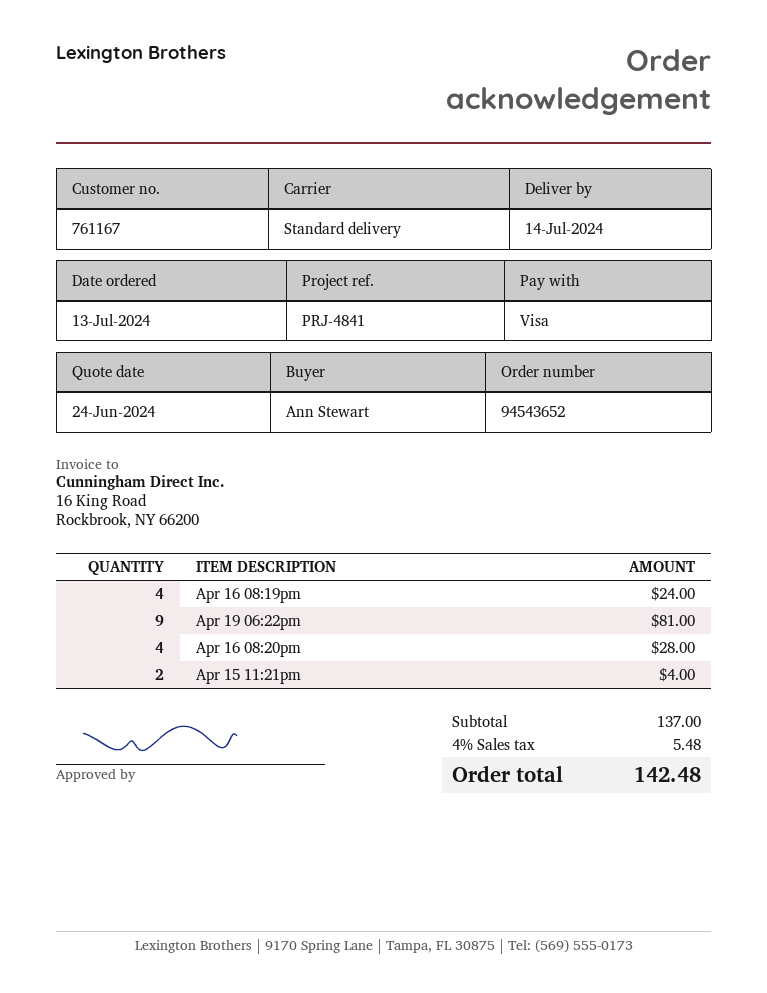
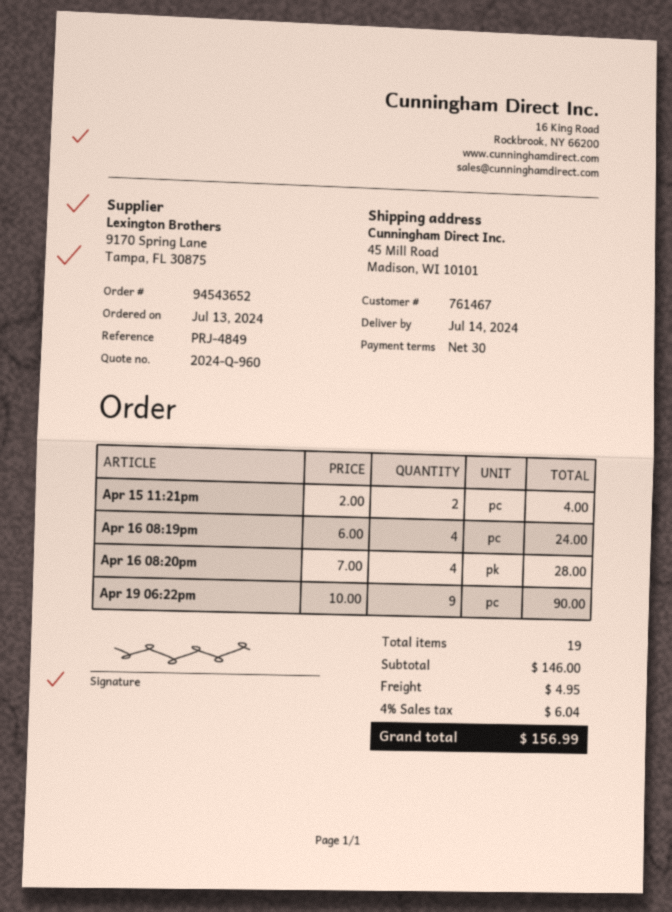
customer number: 761167 -> 761467
reference: PRJ-4841 -> PRJ-4849
Apr 19 06:22pm: 9 for 81.00 -> 9 for 90.00
subtotal: 137.00 -> 146.00
shipping: none -> 4.95
tax: 4% = 5.48 -> 4% = 6.04
total: 142.48 -> 156.99

